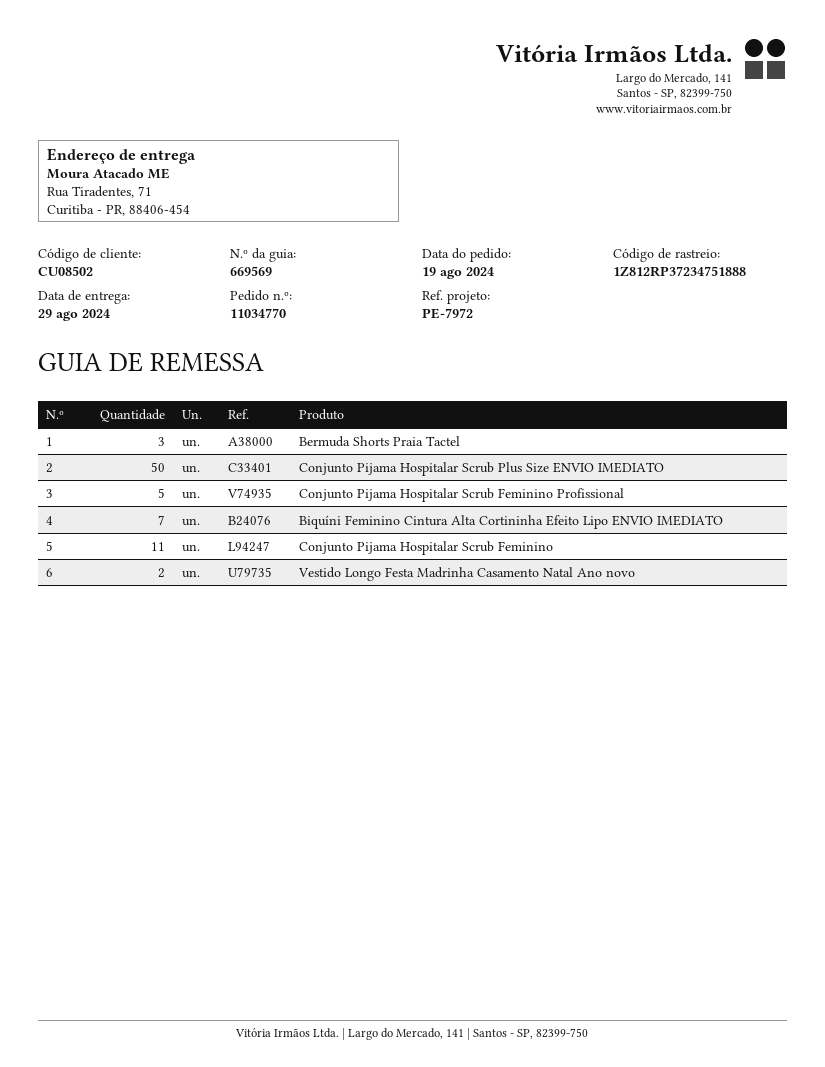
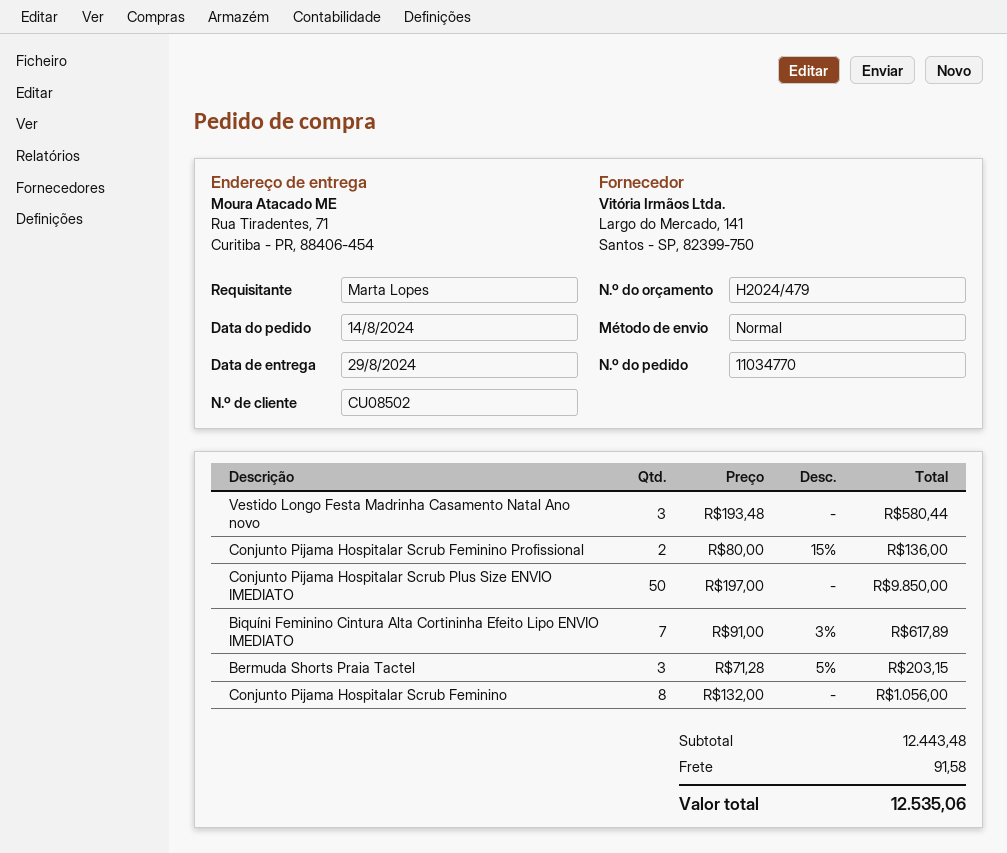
order date: 2024-08-19 -> 2024-08-14
Conjunto Pijama Hospitalar Scrub Feminino Profissional: 5 -> 2
Conjunto Pijama Hospitalar Scrub Feminino: 11 -> 8
Vestido Longo Festa Madrinha Casamento Natal Ano novo: 2 -> 3

